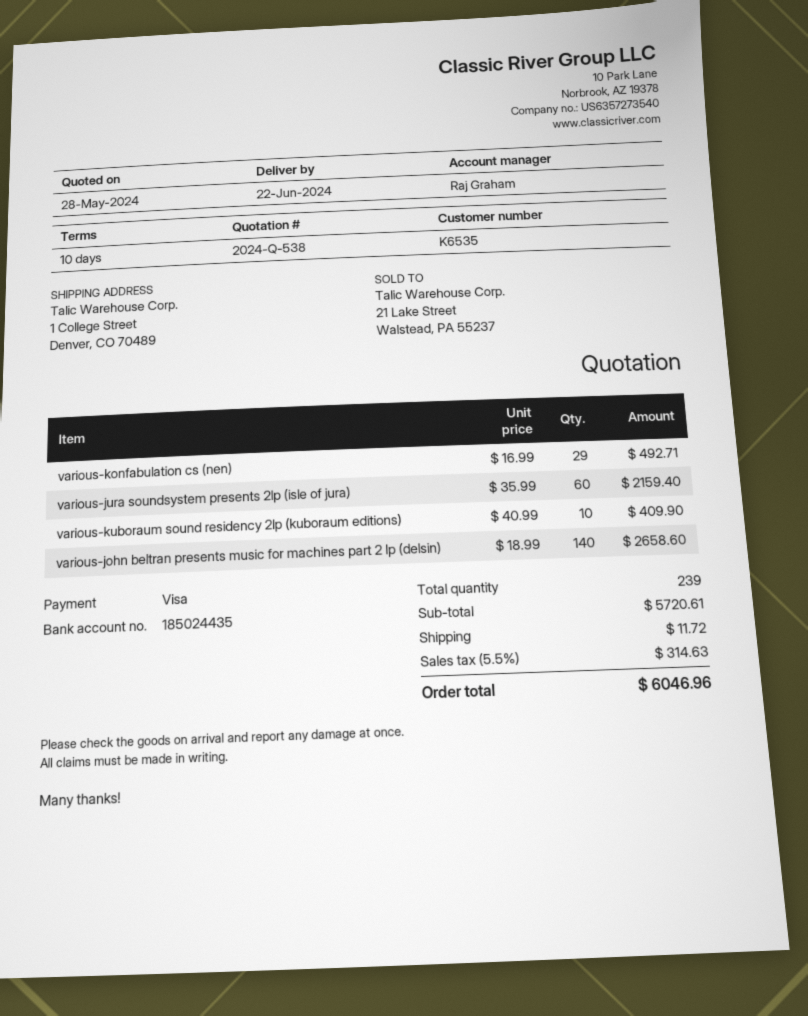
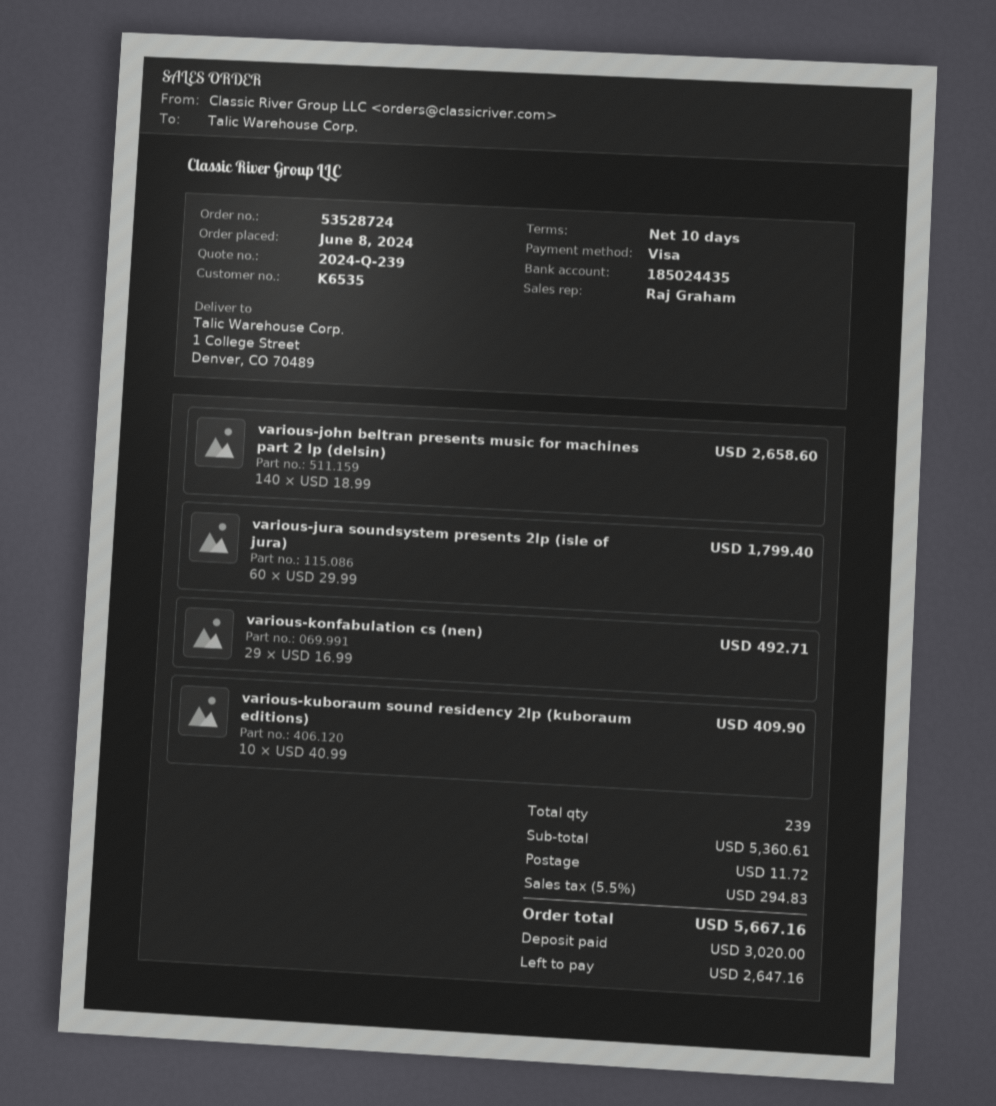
quote number: 2024-Q-538 -> 2024-Q-239
various-jura soundsystem presents 2lp (isle of jura): 60 x 35.99 = 2159.40 -> 60 x 29.99 = 1799.40
subtotal: 5720.61 -> 5360.61
tax: 5.5% = 314.63 -> 5.5% = 294.83
total: 6046.96 -> 5667.16

